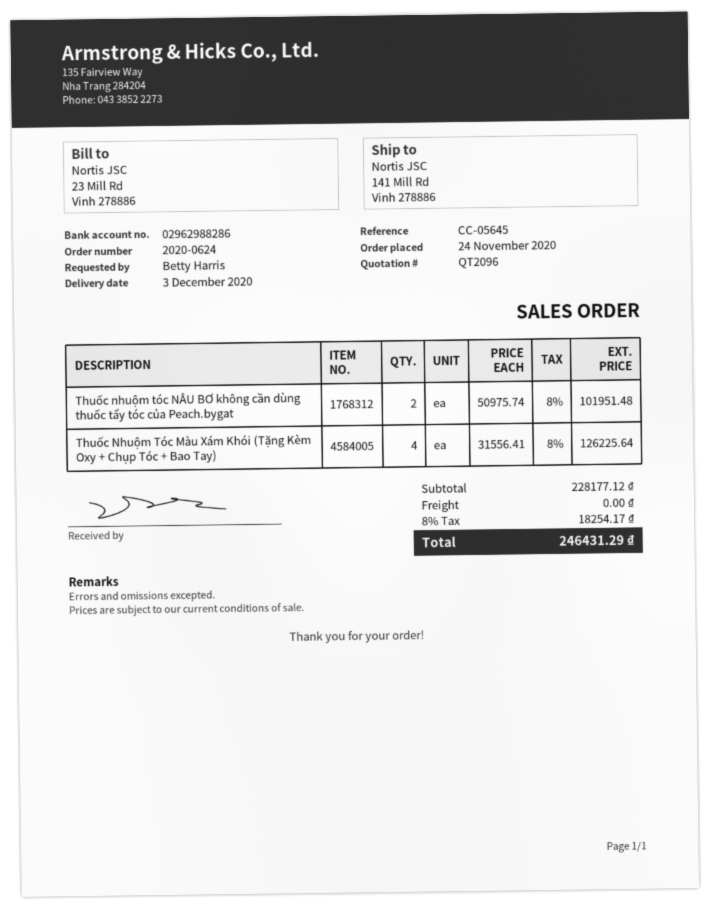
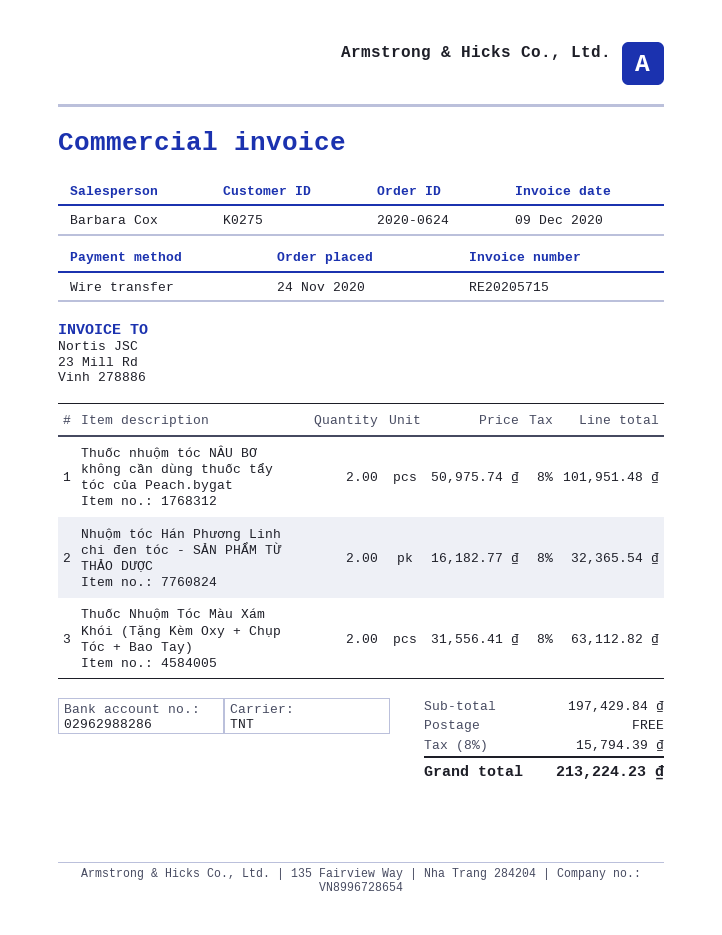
Thuốc Nhuộm Tóc Màu Xám Khói (Tặng Kèm Oxy + Chụp Tóc + Bao Tay): 4 x 31556.41 = 126225.64 -> 2 x 31556.41 = 63112.82
Nhuộm tóc Hán Phương Linh chi đen tóc - SẢN PHẨM TỪ THẢO DƯỢC: none -> 2 x 16182.77 = 32365.54
subtotal: 228177.12 -> 197429.84
tax: 8% = 18254.17 -> 8% = 15794.39
total: 246431.29 -> 213224.23

